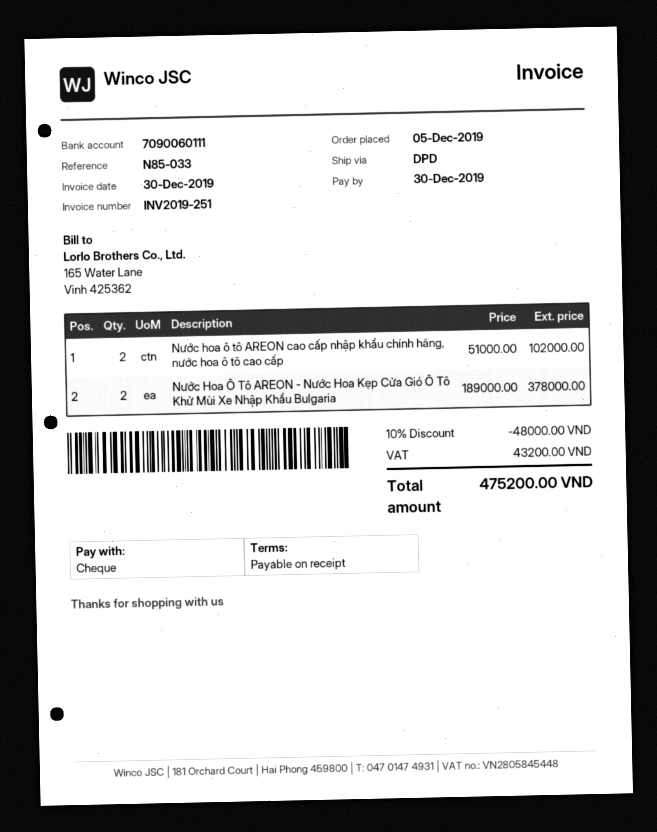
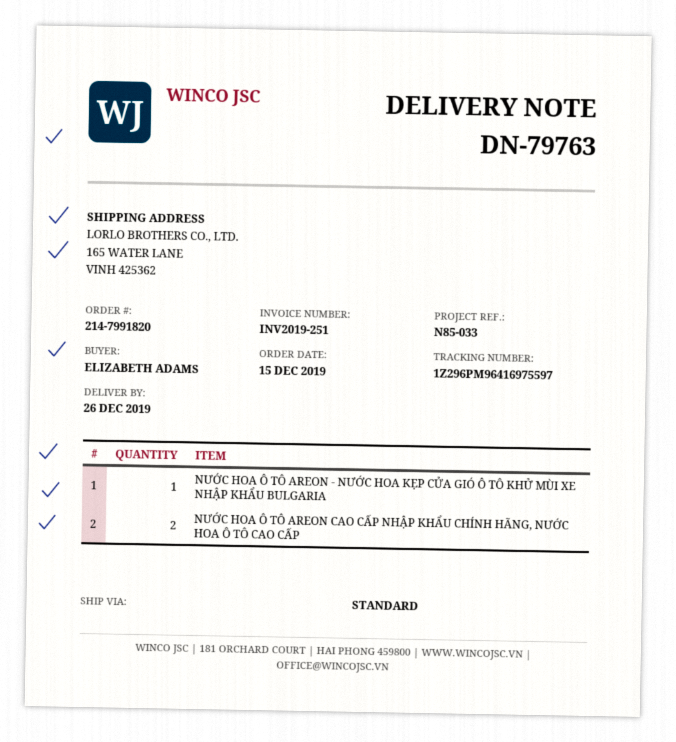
order date: 2019-12-05 -> 2019-12-15
shipping method: DPD -> standard
Nước Hoa Ô Tô AREON - Nước Hoa Kẹp Cửa Gió Ô Tô Khử Mùi Xe Nhập Khẩu Bulgaria: 2 -> 1

